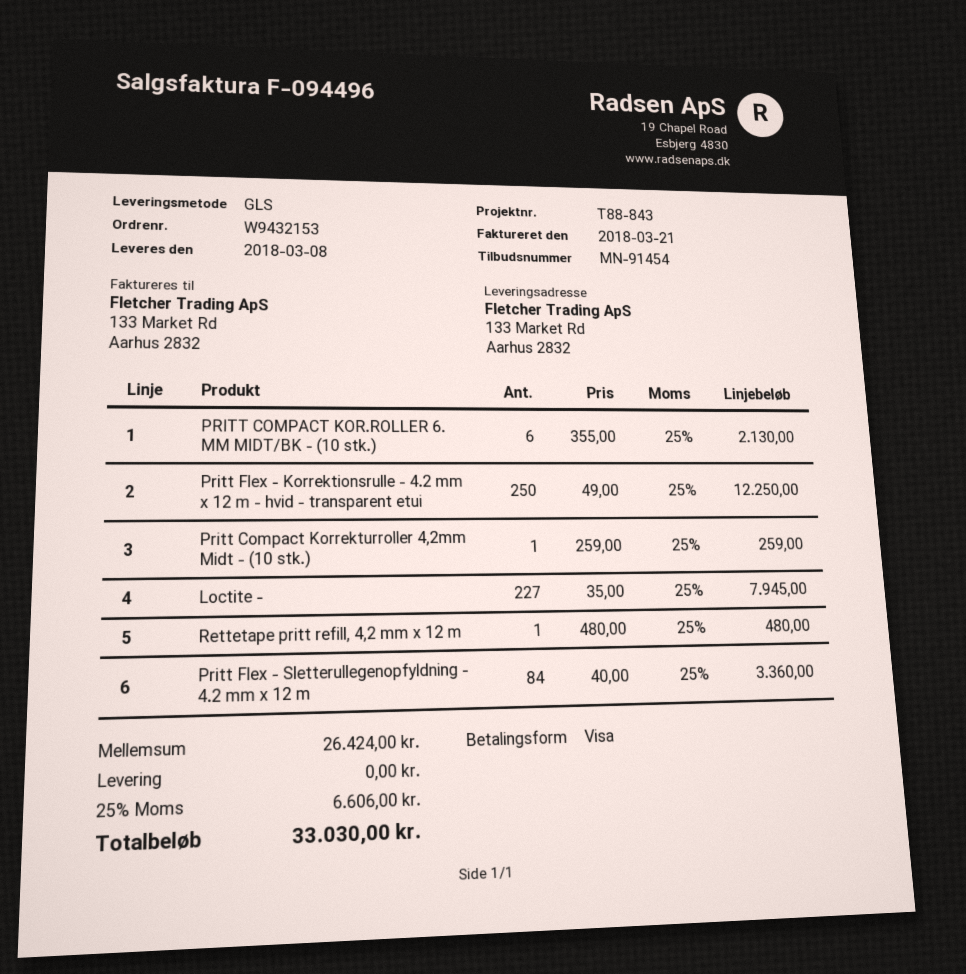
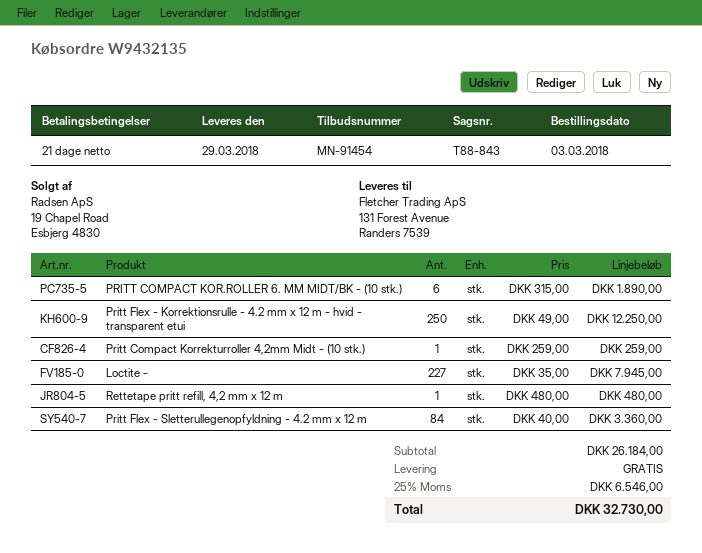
order number: W9432153 -> W9432135
delivery date: 2018-03-08 -> 2018-03-29
ship to: 133 Market Rd, Aarhus 2832 -> 131 Forest Avenue, Randers 7539
PRITT COMPACT KOR.ROLLER 6. MM MIDT/BK - (10 stk.): 6 x 355.00 = 2130.00 -> 6 x 315.00 = 1890.00
subtotal: 26424.00 -> 26184.00
tax: 25% = 6606.00 -> 25% = 6546.00
total: 33030.00 -> 32730.00

